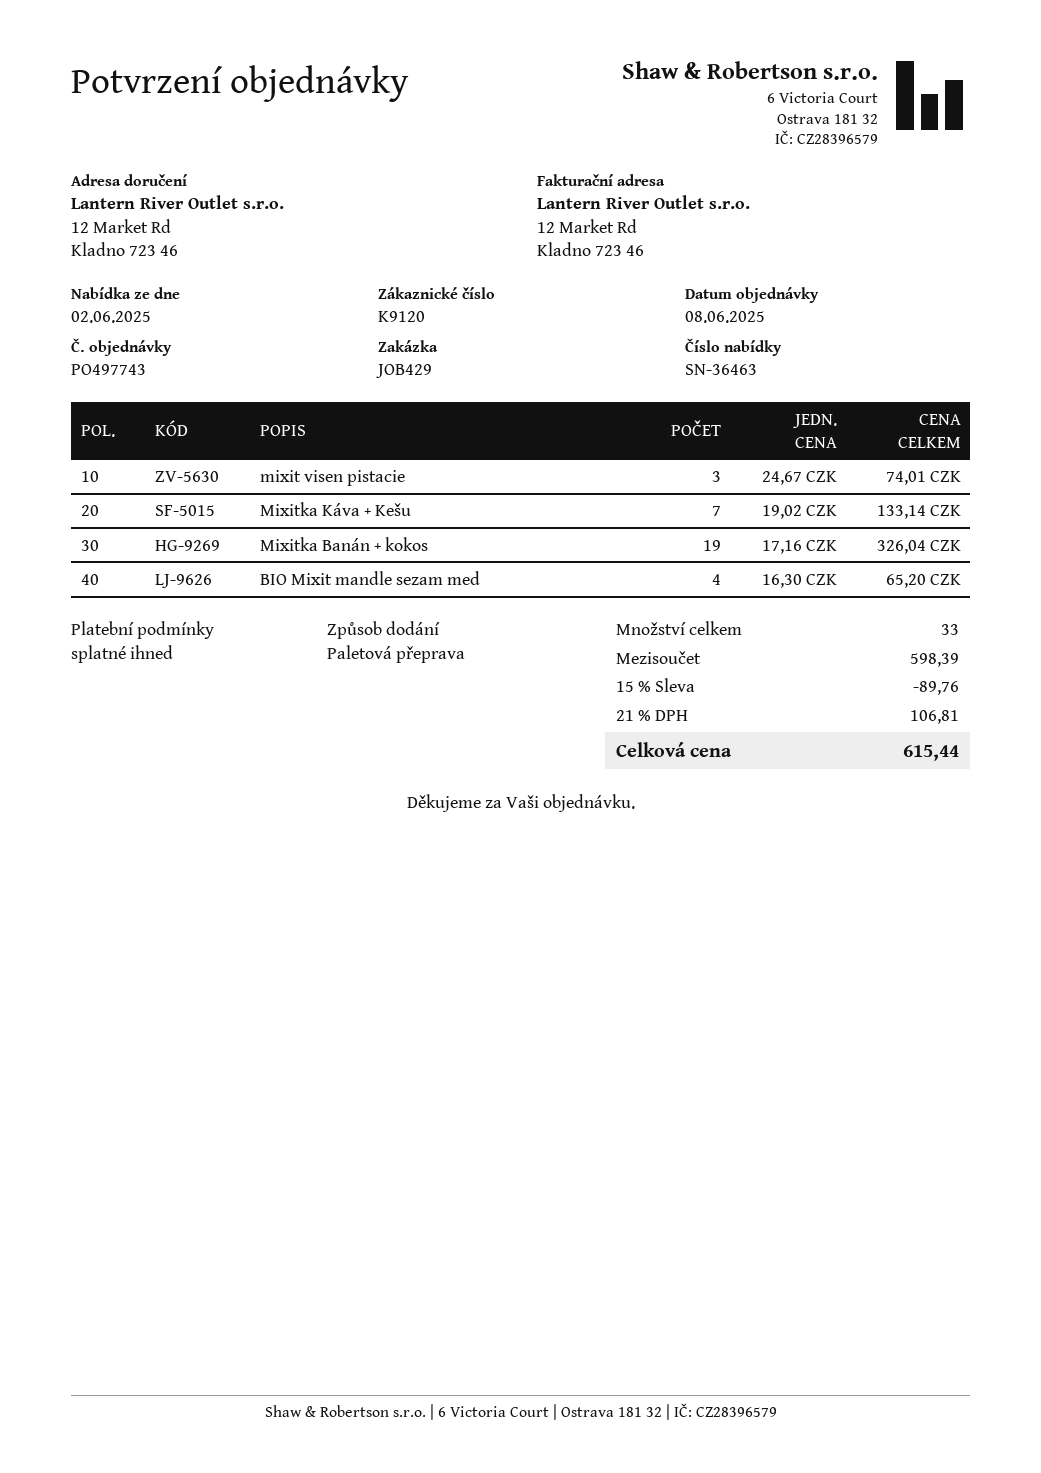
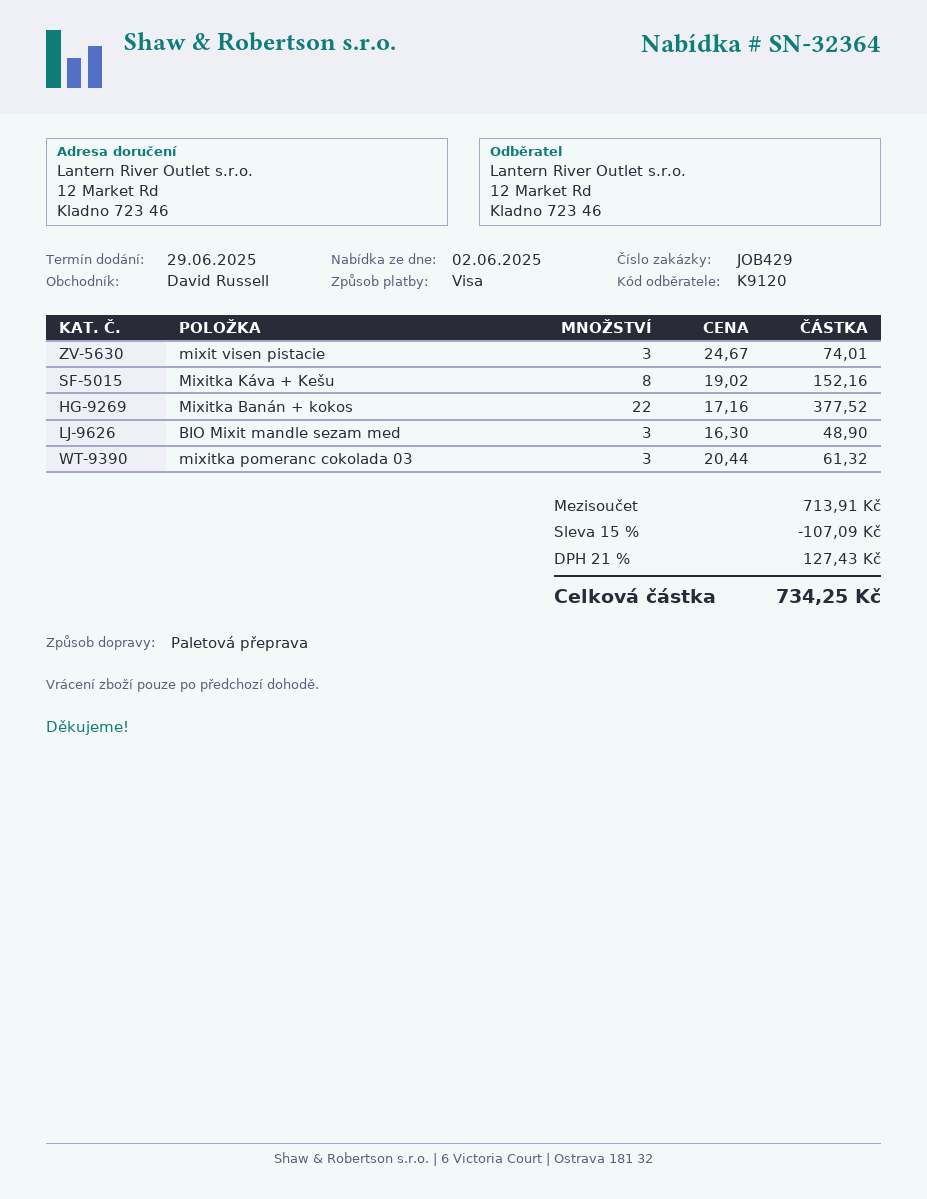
quote number: SN-36463 -> SN-32364
Mixitka Káva + Kešu: 7 x 19.02 = 133.14 -> 8 x 19.02 = 152.16
Mixitka Banán + kokos: 19 x 17.16 = 326.04 -> 22 x 17.16 = 377.52
BIO Mixit mandle sezam med: 4 x 16.30 = 65.20 -> 3 x 16.30 = 48.90
mixitka pomeranc cokolada 03: none -> 3 x 20.44 = 61.32
subtotal: 598.39 -> 713.91
discount: 15% = 89.76 -> 15% = 107.09
tax: 21% = 106.81 -> 21% = 127.43
total: 615.44 -> 734.25

